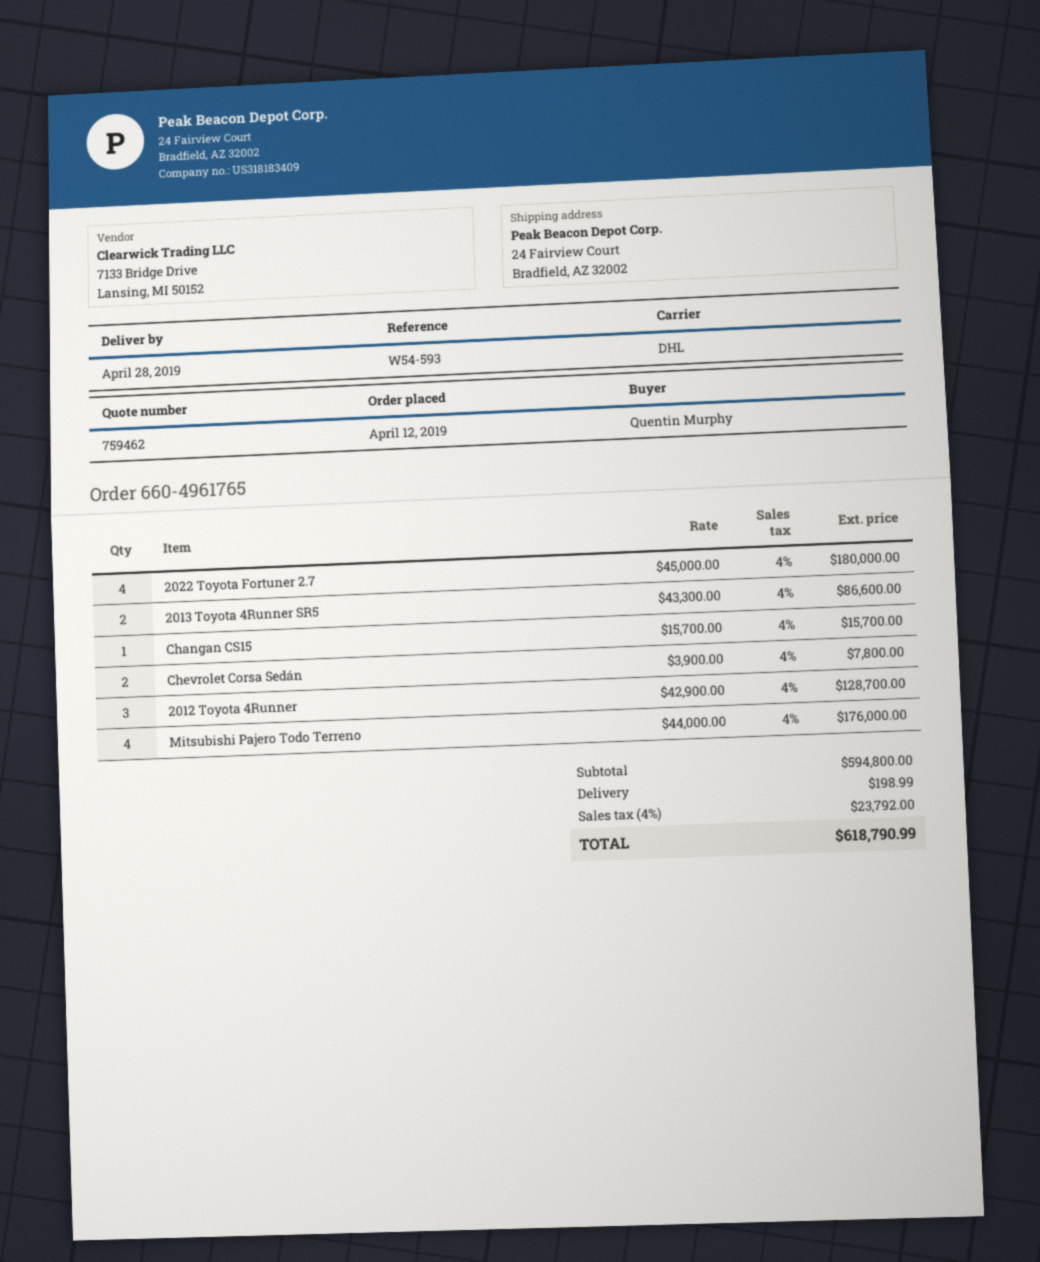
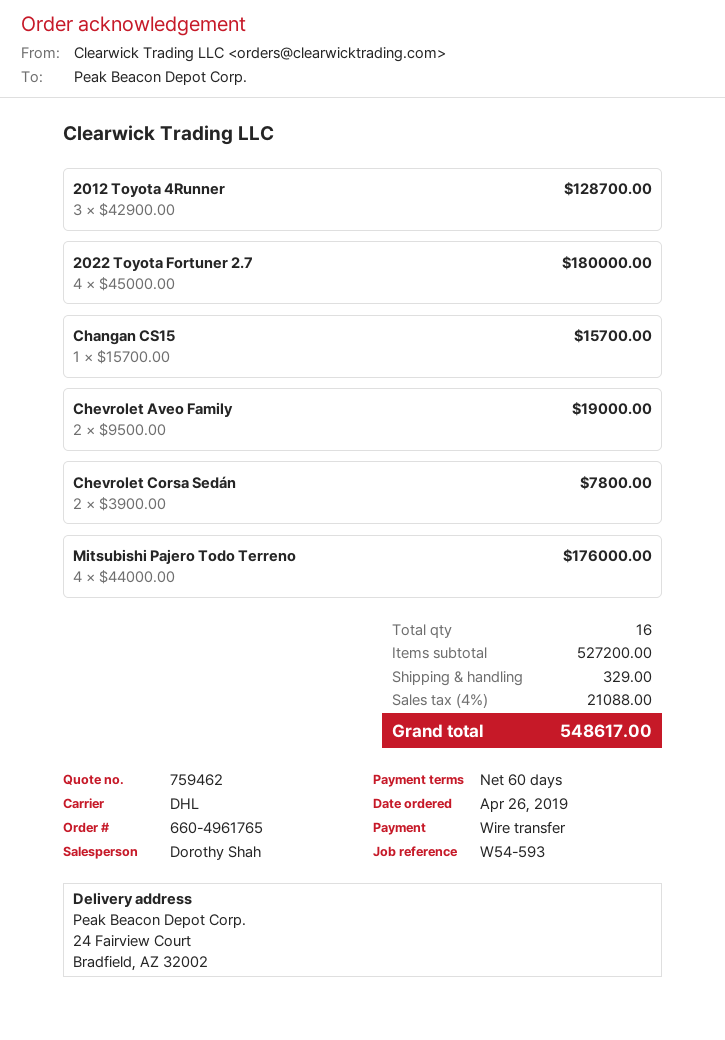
order date: 2019-04-12 -> 2019-04-26
2013 Toyota 4Runner SR5: 2 x 43300.00 = 86600.00 -> none
Chevrolet Aveo Family: none -> 2 x 9500.00 = 19000.00
subtotal: 594800.00 -> 527200.00
shipping: 198.99 -> 329.00
tax: 4% = 23792.00 -> 4% = 21088.00
total: 618790.99 -> 548617.00

